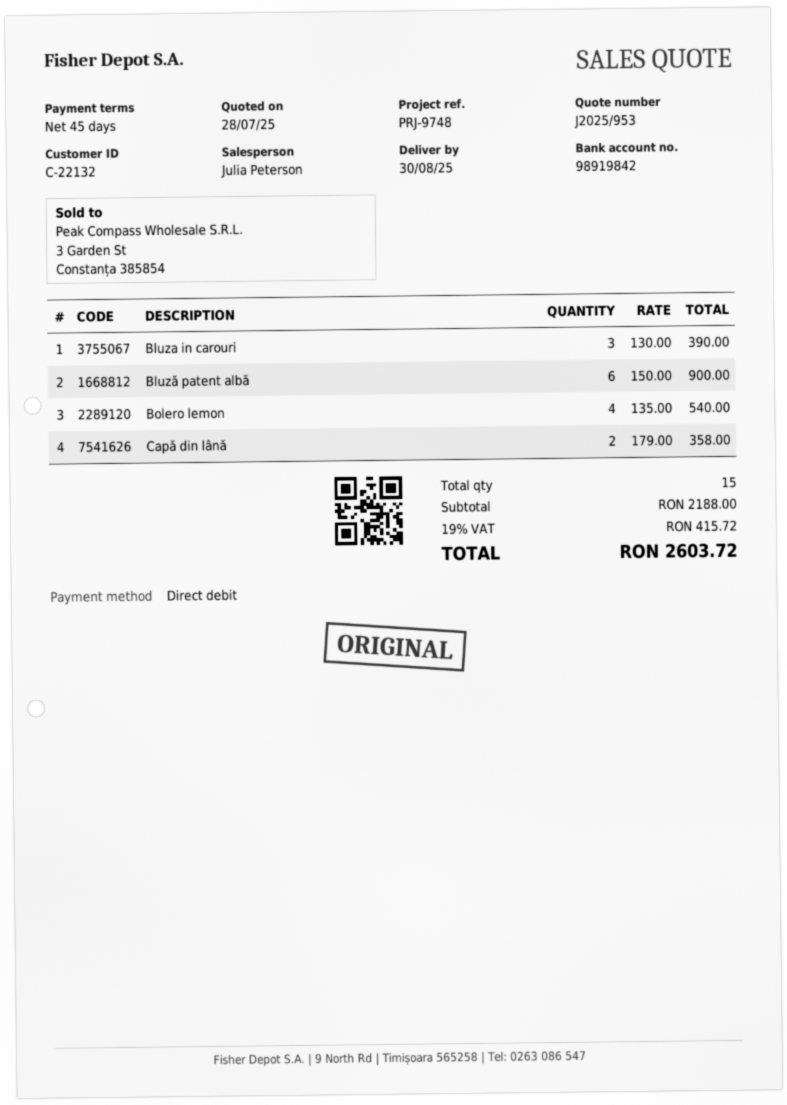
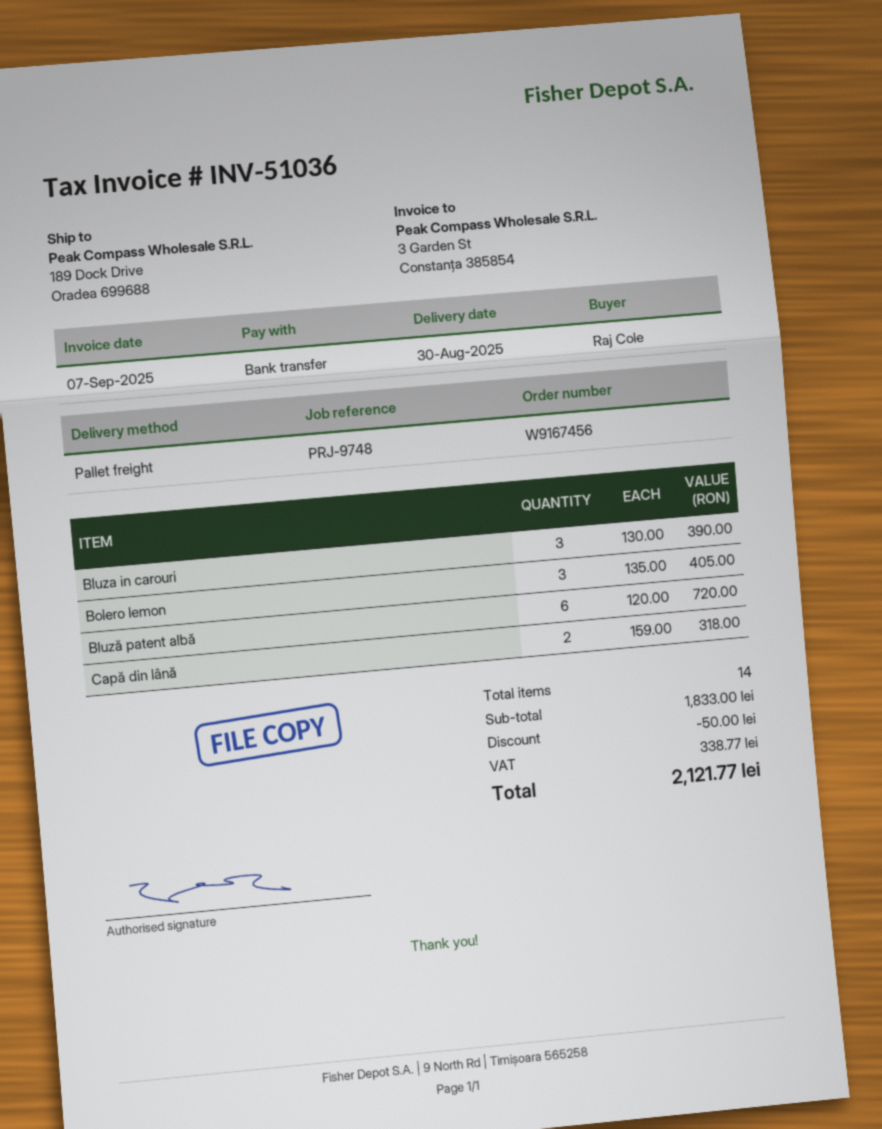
payment method: direct debit -> bank transfer
Bluză patent albă: 6 x 150.00 = 900.00 -> 6 x 120.00 = 720.00
Bolero lemon: 4 x 135.00 = 540.00 -> 3 x 135.00 = 405.00
Capă din lână: 2 x 179.00 = 358.00 -> 2 x 159.00 = 318.00
total quantity: 15 -> 14
subtotal: 2188.00 -> 1833.00
discount: none -> 50.00
tax: 415.72 -> 338.77
total: 2603.72 -> 2121.77

